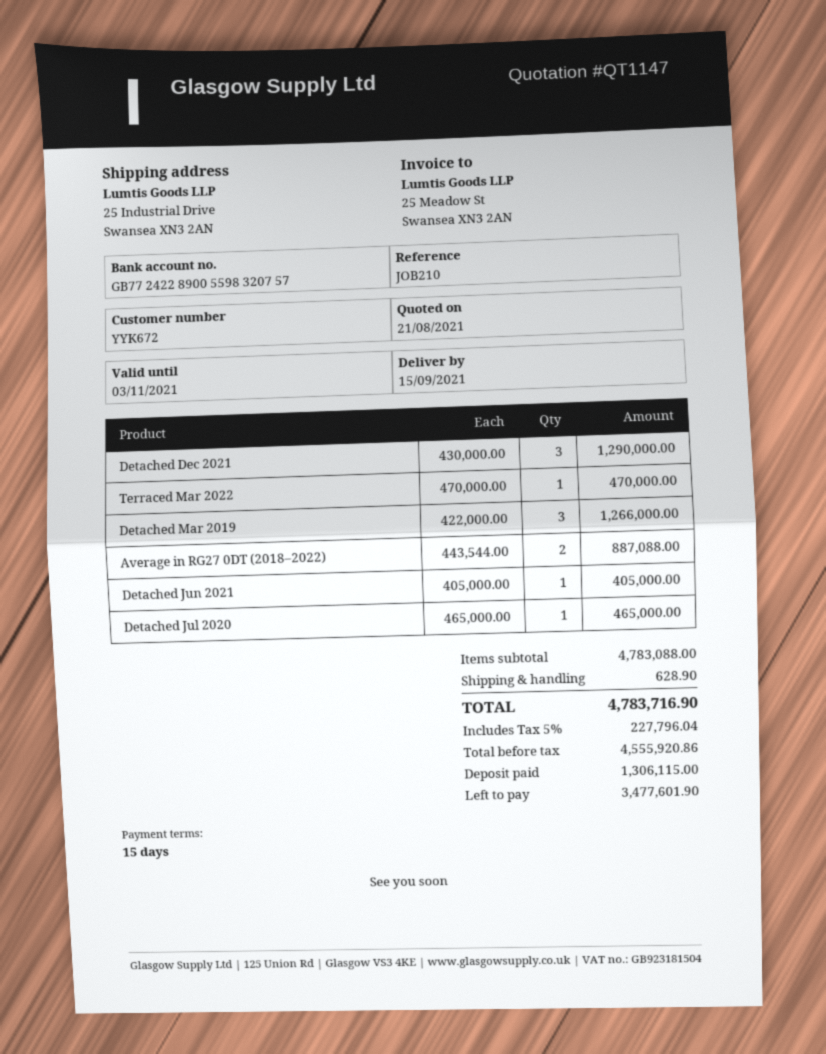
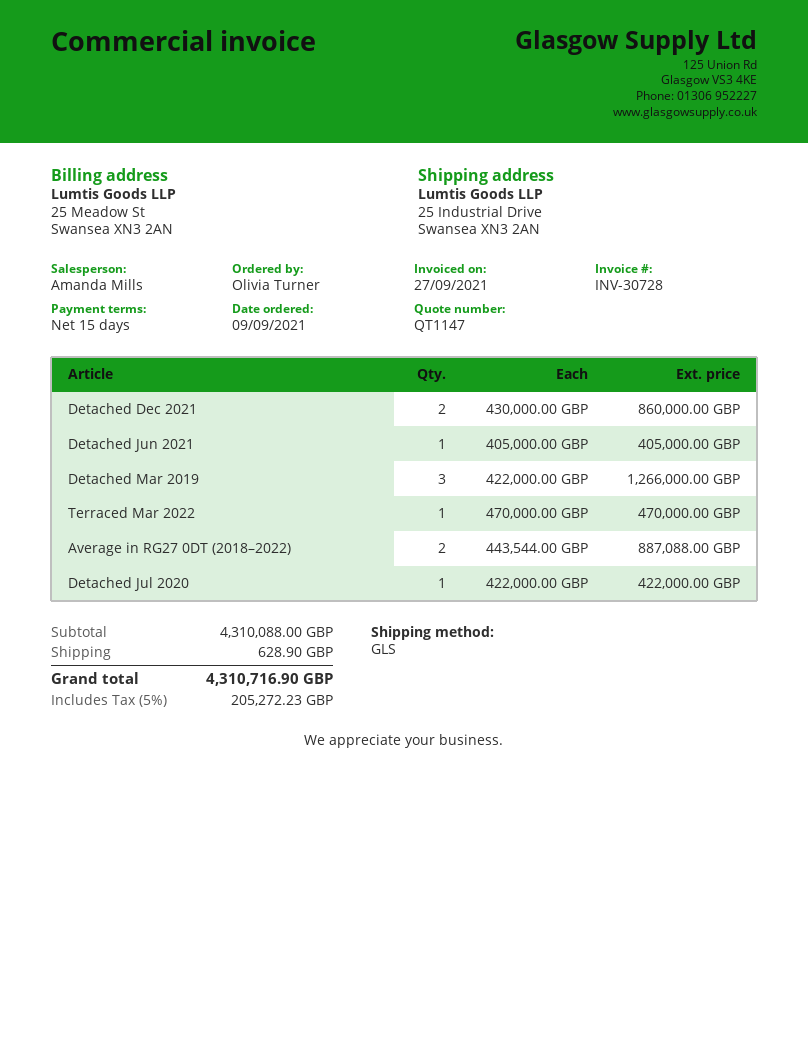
Detached Dec 2021: 3 x 430000.00 = 1290000.00 -> 2 x 430000.00 = 860000.00
Detached Jul 2020: 1 x 465000.00 = 465000.00 -> 1 x 422000.00 = 422000.00
subtotal: 4783088.00 -> 4310088.00
tax: 5% = 227796.04 -> 5% = 205272.23
total: 4783716.90 -> 4310716.90

